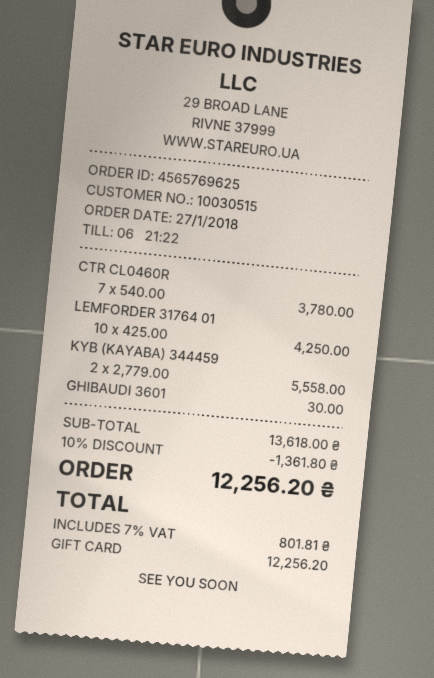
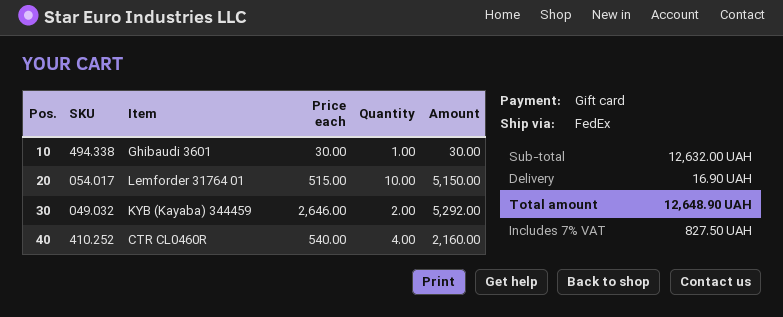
CTR CL0460R: 7 x 540.00 = 3780.00 -> 4 x 540.00 = 2160.00
LEMFORDER 31764 01: 10 x 425.00 = 4250.00 -> 10 x 515.00 = 5150.00
KYB (KAYABA) 344459: 2 x 2779.00 = 5558.00 -> 2 x 2646.00 = 5292.00
subtotal: 13618.00 -> 12632.00
discount: 10% = 1361.80 -> none
shipping: none -> 16.90
tax: 7% = 801.81 -> 7% = 827.50
total: 12256.20 -> 12648.90

